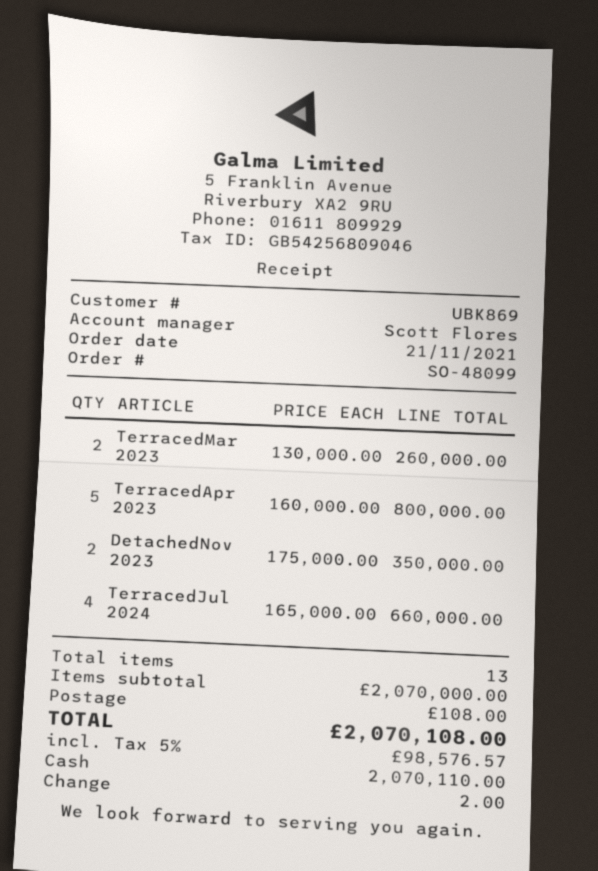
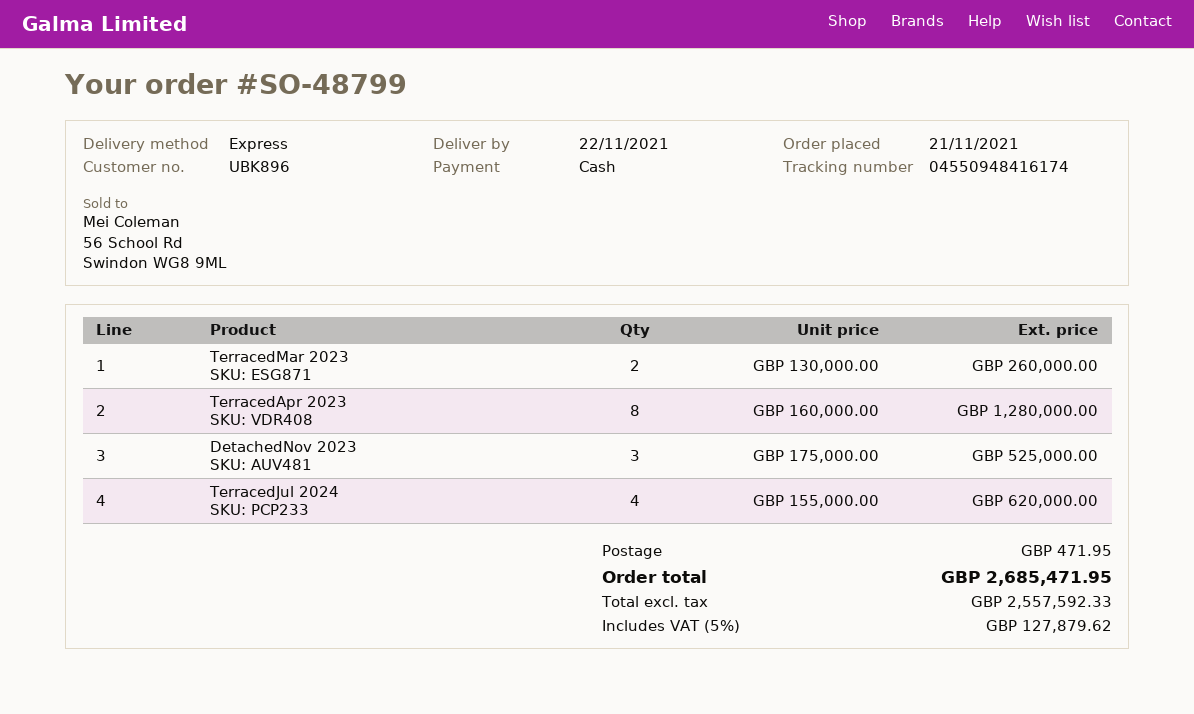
order number: SO-48099 -> SO-48799
customer number: UBK869 -> UBK896
TerracedApr 2023: 5 x 160000.00 = 800000.00 -> 8 x 160000.00 = 1280000.00
DetachedNov 2023: 2 x 175000.00 = 350000.00 -> 3 x 175000.00 = 525000.00
TerracedJul 2024: 4 x 165000.00 = 660000.00 -> 4 x 155000.00 = 620000.00
shipping: 108.00 -> 471.95
tax: 5% = 98576.57 -> 5% = 127879.62
total: 2070108.00 -> 2685471.95

